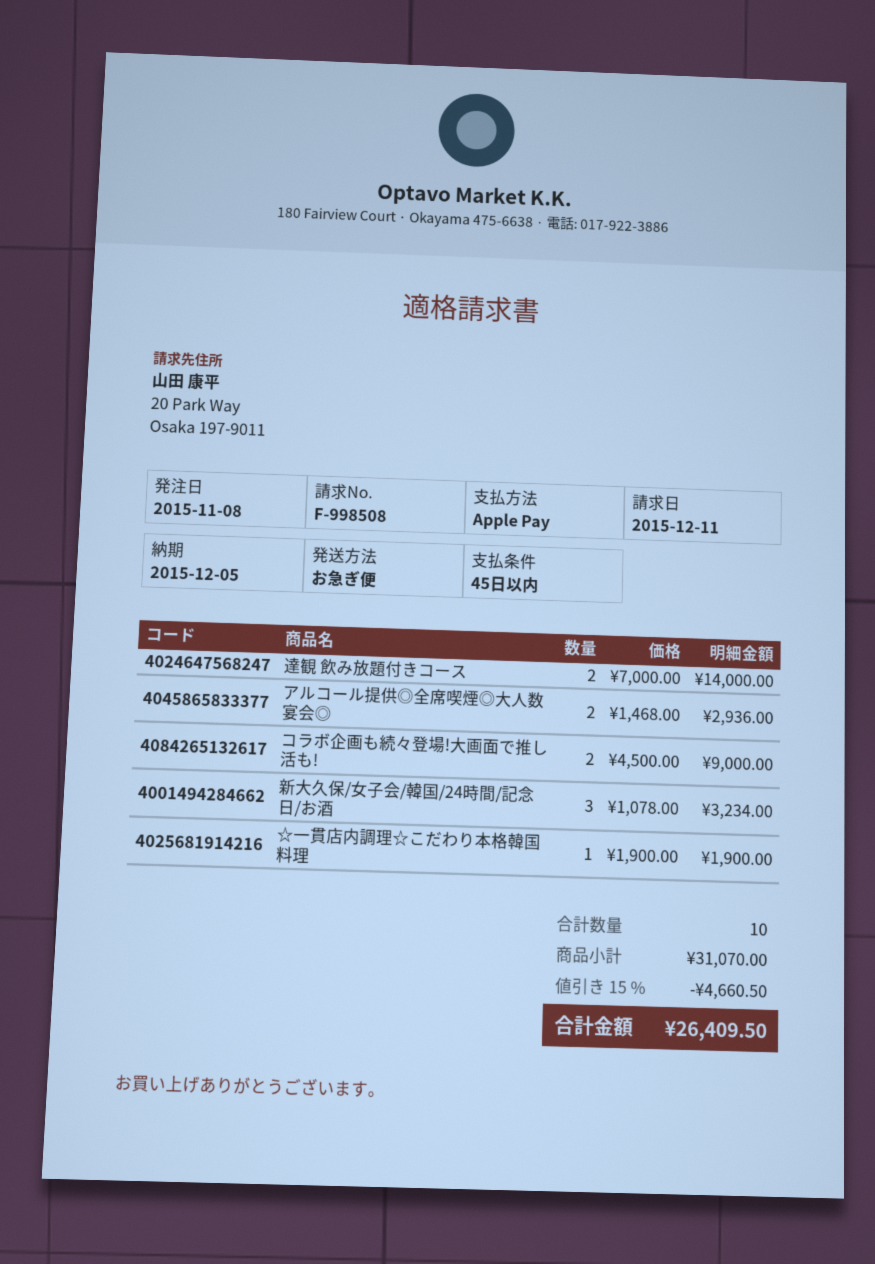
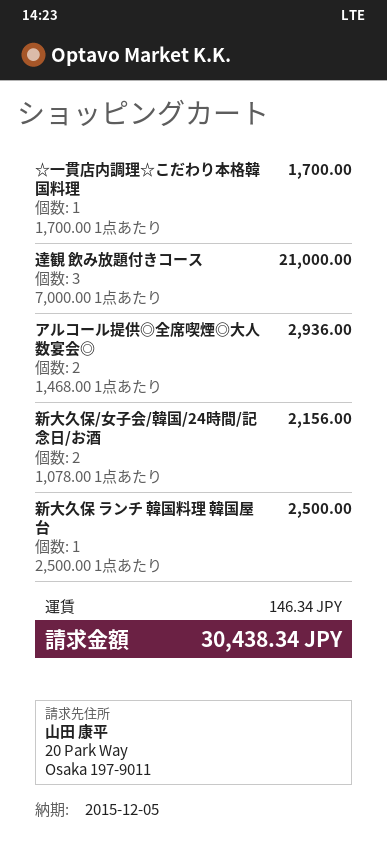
達観 飲み放題付きコース: 2 x 7000.00 = 14000.00 -> 3 x 7000.00 = 21000.00
コラボ企画も続々登場!大画面で推し活も!: 2 x 4500.00 = 9000.00 -> none
新大久保/女子会/韓国/24時間/記念日/お酒: 3 x 1078.00 = 3234.00 -> 2 x 1078.00 = 2156.00
☆一貫店内調理☆こだわり本格韓国料理: 1 x 1900.00 = 1900.00 -> 1 x 1700.00 = 1700.00
新大久保 ランチ 韓国料理 韓国屋台: none -> 1 x 2500.00 = 2500.00
discount: 15% = 4660.50 -> none
shipping: none -> 146.34
total: 26409.50 -> 30438.34

